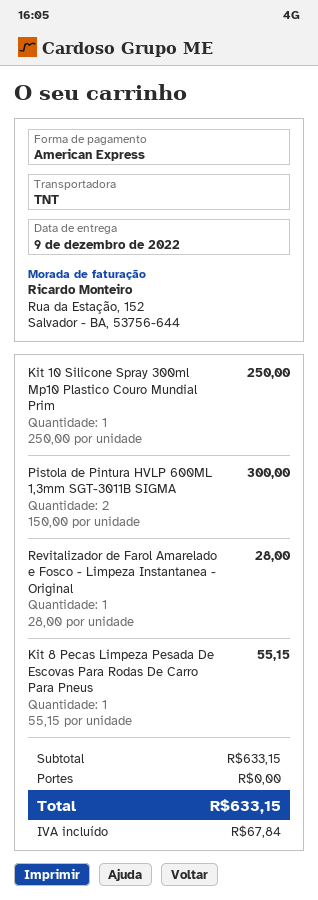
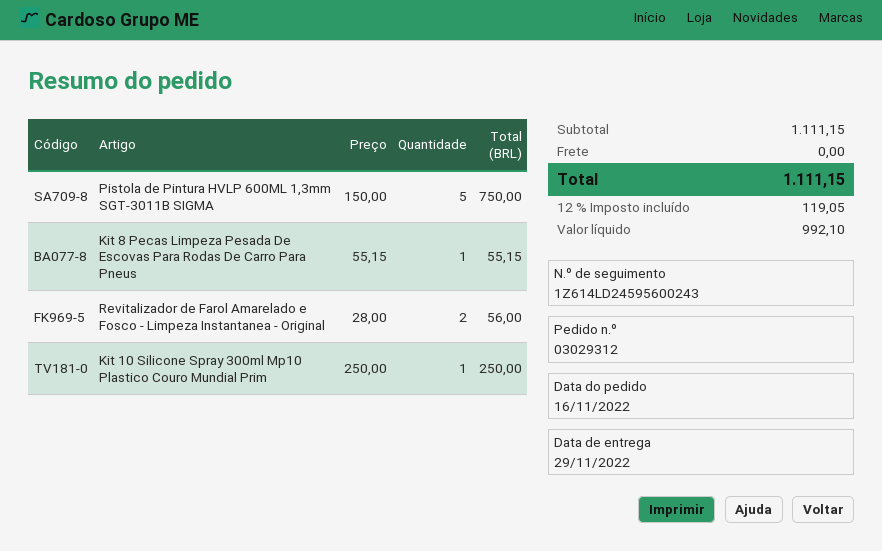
delivery date: 2022-12-09 -> 2022-11-29
Pistola de Pintura HVLP 600ML 1,3mm SGT-3011B SIGMA: 2 x 150.00 = 300.00 -> 5 x 150.00 = 750.00
Revitalizador de Farol Amarelado e Fosco - Limpeza Instantanea - Original: 1 x 28.00 = 28.00 -> 2 x 28.00 = 56.00
subtotal: 633.15 -> 1111.15
tax: 67.84 -> 119.05
total: 633.15 -> 1111.15

